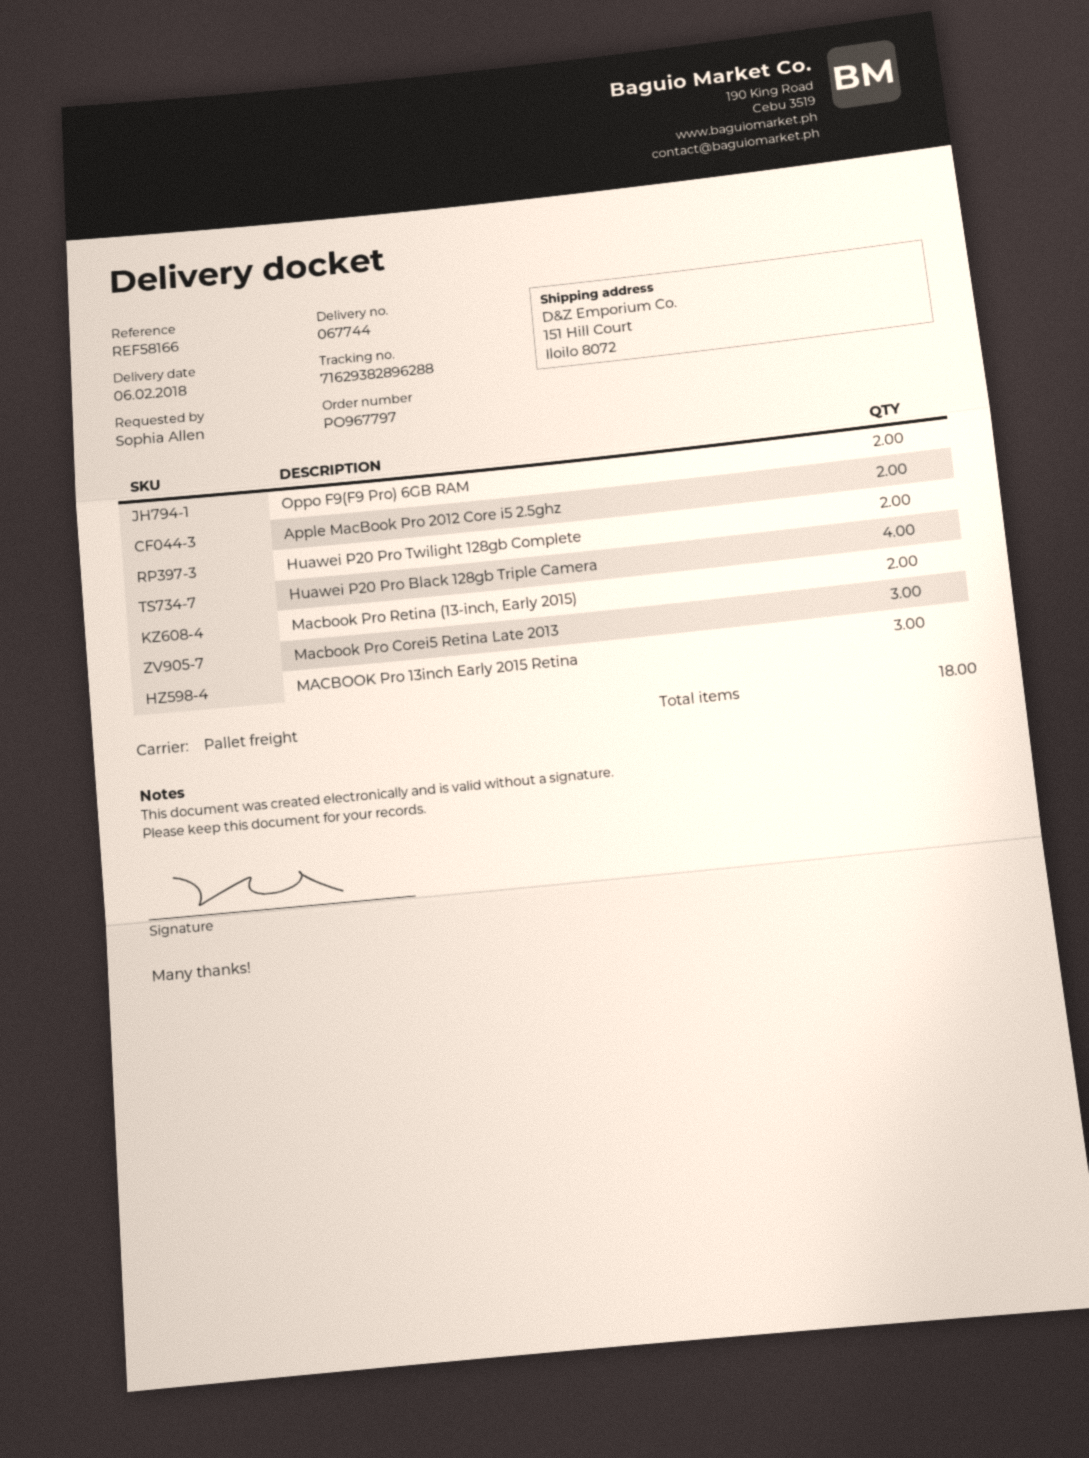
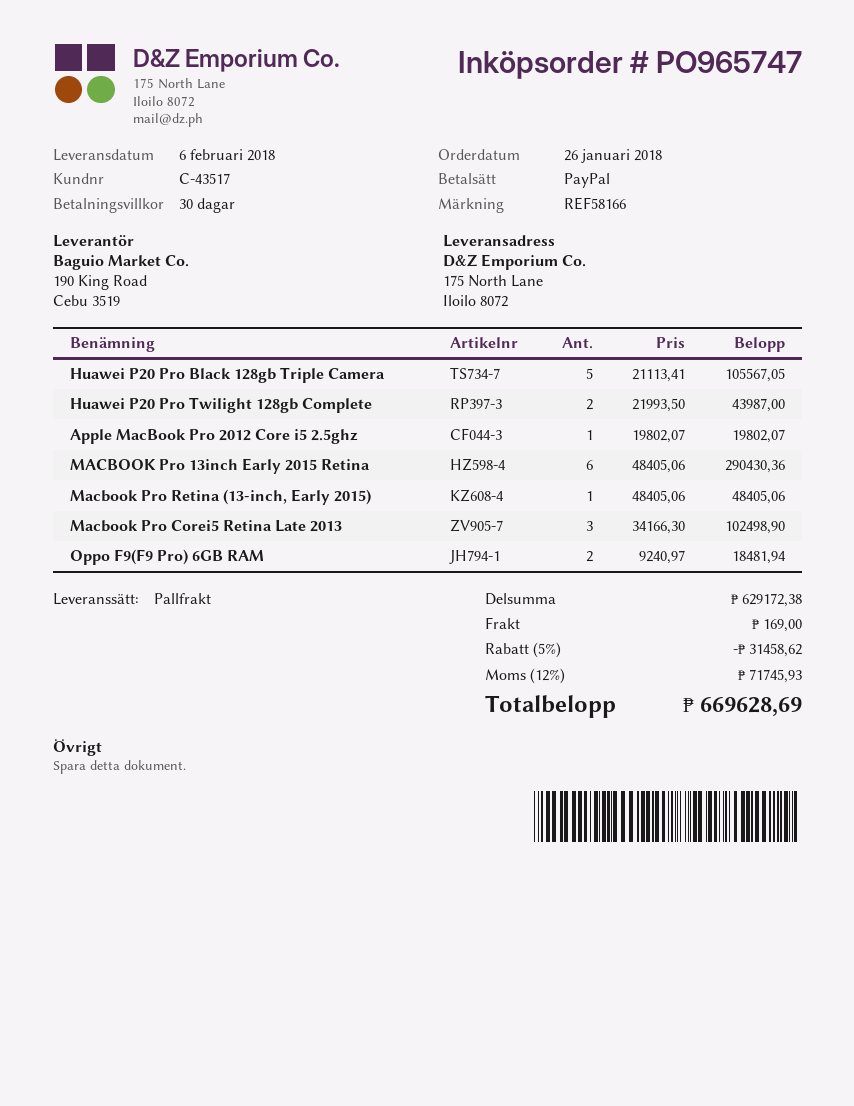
order number: PO967797 -> PO965747
ship to: 151 Hill Court, Iloilo 8072 -> 175 North Lane, Iloilo 8072
Apple MacBook Pro 2012 Core i5 2.5ghz: 2 -> 1
Huawei P20 Pro Black 128gb Triple Camera: 4 -> 5
Macbook Pro Retina (13-inch, Early 2015): 2 -> 1
MACBOOK Pro 13inch Early 2015 Retina: 3 -> 6

